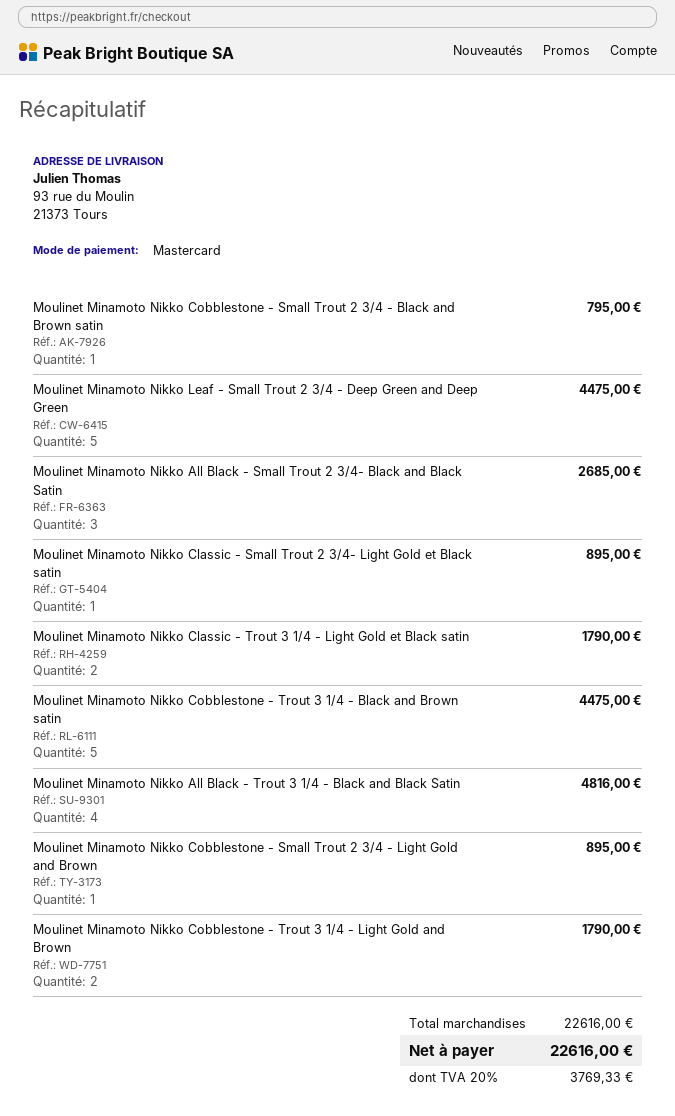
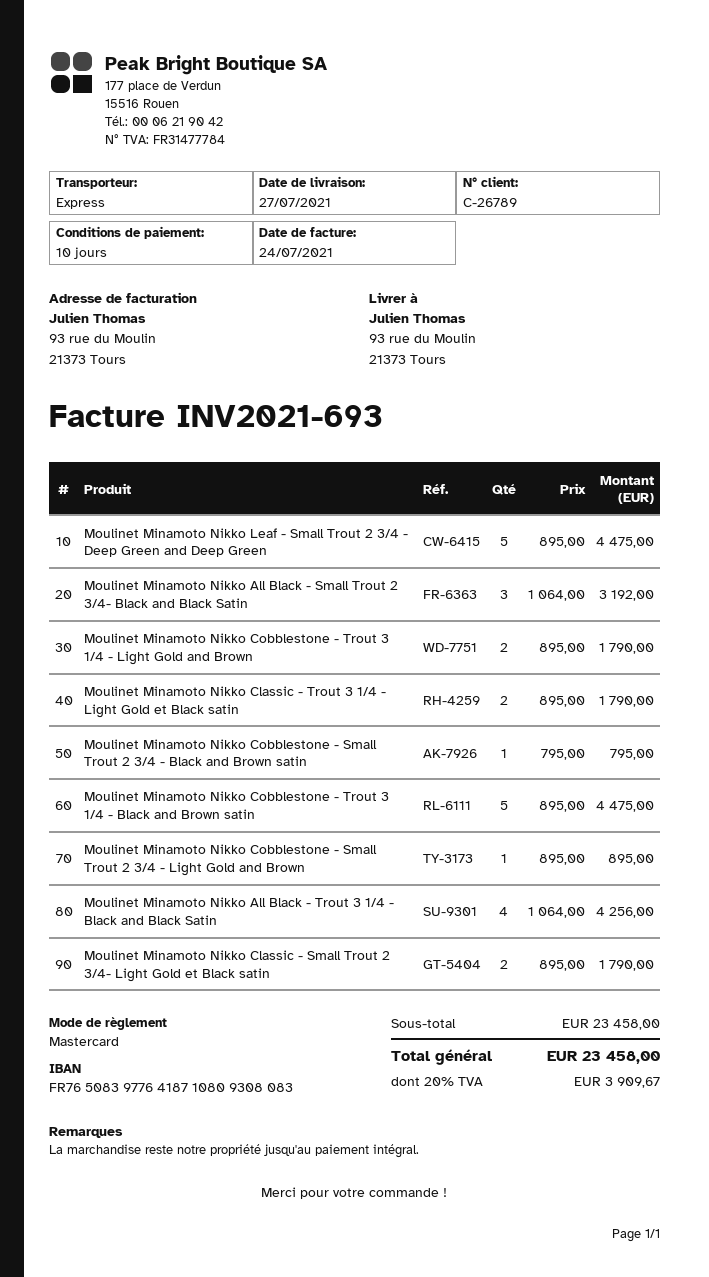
Moulinet Minamoto Nikko All Black - Small Trout 2 3/4- Black and Black Satin: 3 for 2685.00 -> 3 for 3192.00
Moulinet Minamoto Nikko Classic - Small Trout 2 3/4- Light Gold et Black satin: 1 for 895.00 -> 2 for 1790.00
Moulinet Minamoto Nikko All Black - Trout 3 1/4 - Black and Black Satin: 4 for 4816.00 -> 4 for 4256.00
subtotal: 22616.00 -> 23458.00
tax: 20% = 3769.33 -> 20% = 3909.67
total: 22616.00 -> 23458.00

